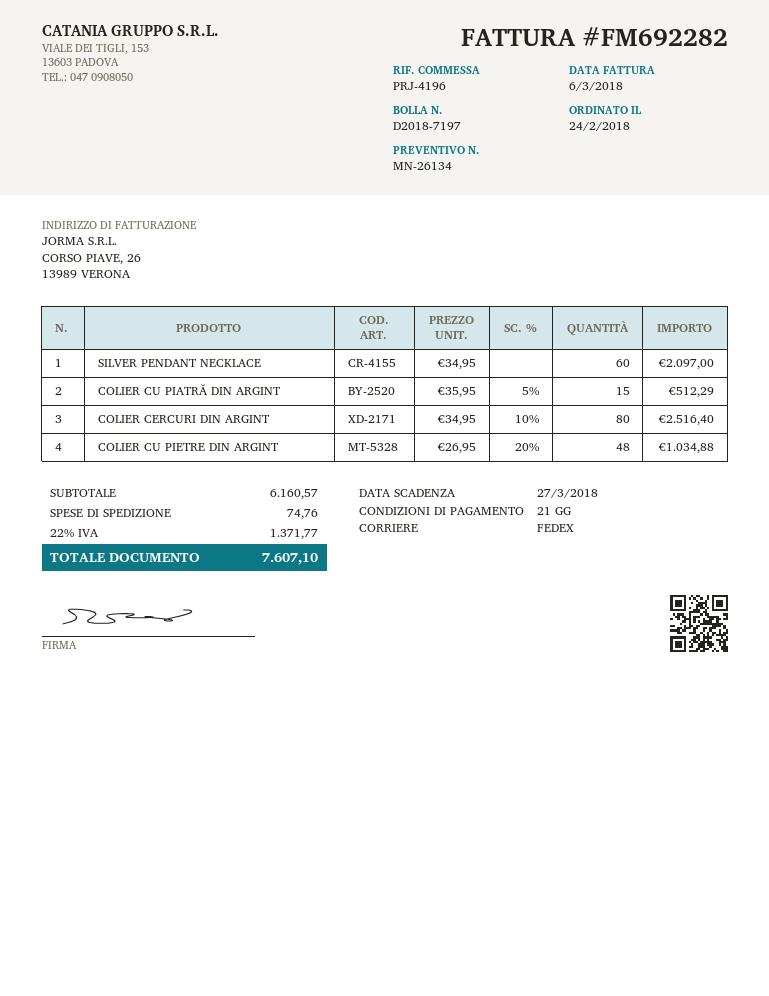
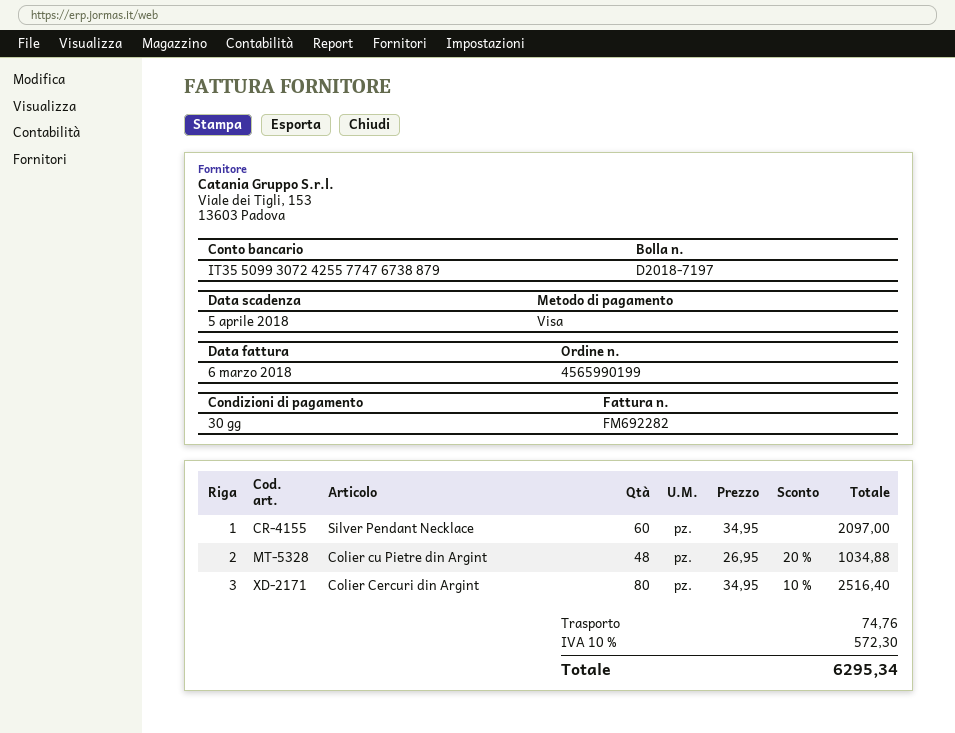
payment terms: 21 days -> 30 days
due date: 2018-03-27 -> 2018-04-05
COLIER CU PIATRĂ DIN ARGINT: 15 x 35.95 - 5% = 512.29 -> none
tax: 22% = 1371.77 -> 10% = 572.30
total: 7607.10 -> 6295.34

